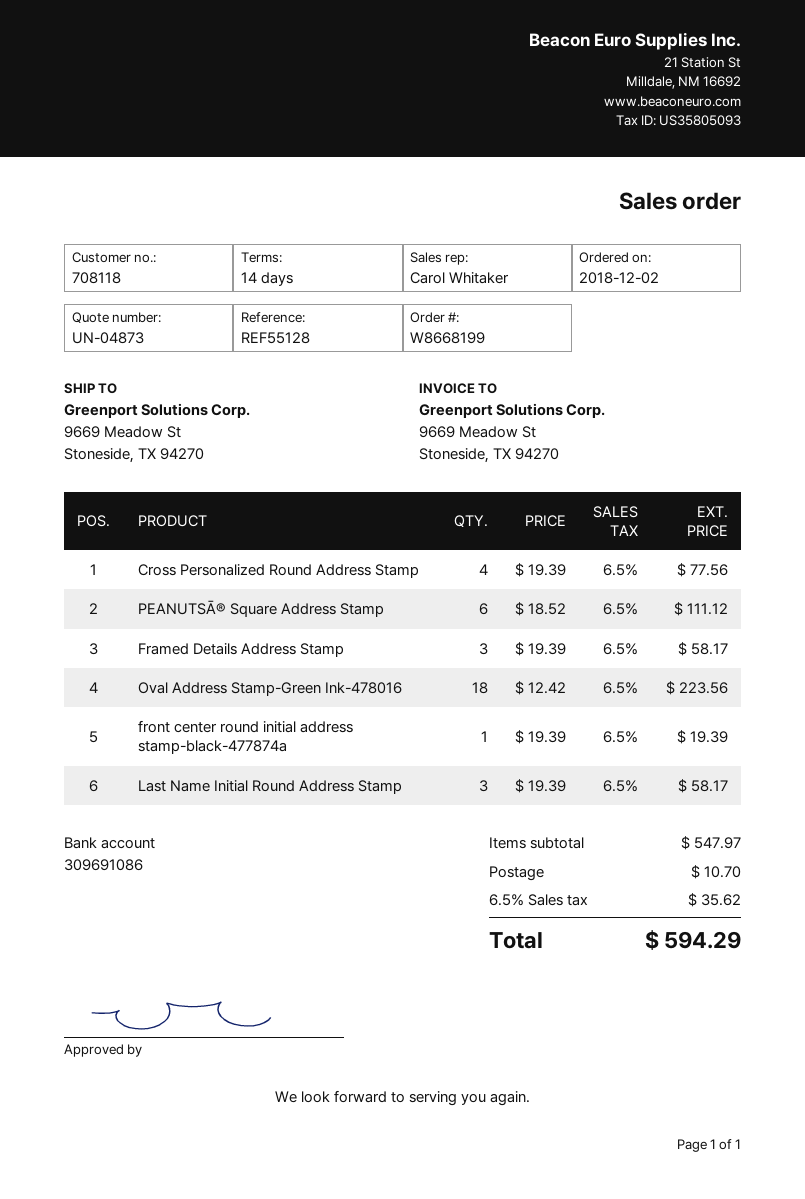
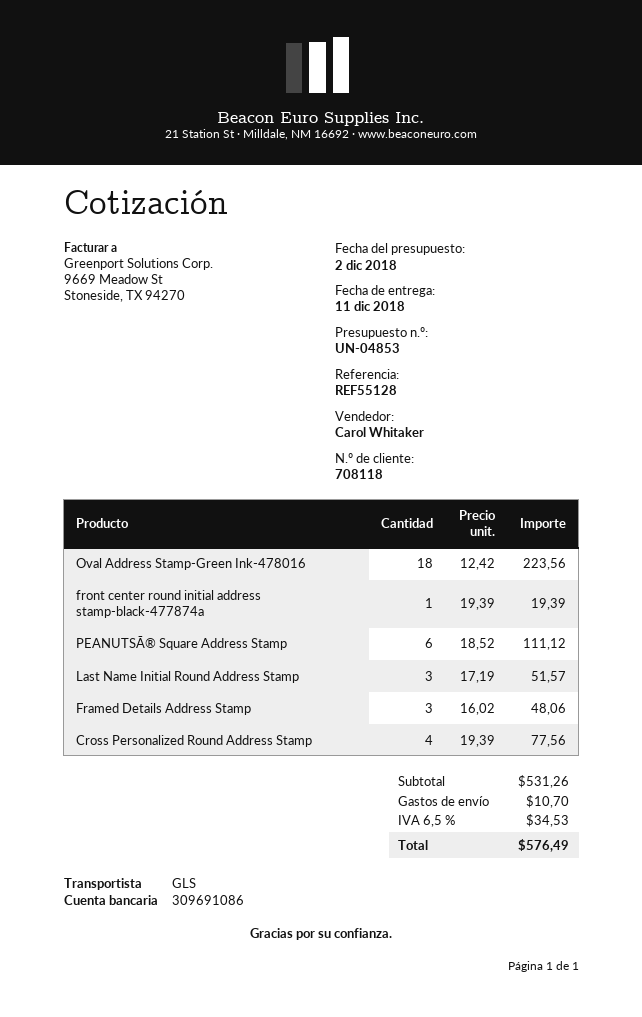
quote number: UN-04873 -> UN-04853
Framed Details Address Stamp: 3 x 19.39 = 58.17 -> 3 x 16.02 = 48.06
Last Name Initial Round Address Stamp: 3 x 19.39 = 58.17 -> 3 x 17.19 = 51.57
subtotal: 547.97 -> 531.26
tax: 6.5% = 35.62 -> 6.5% = 34.53
total: 594.29 -> 576.49

